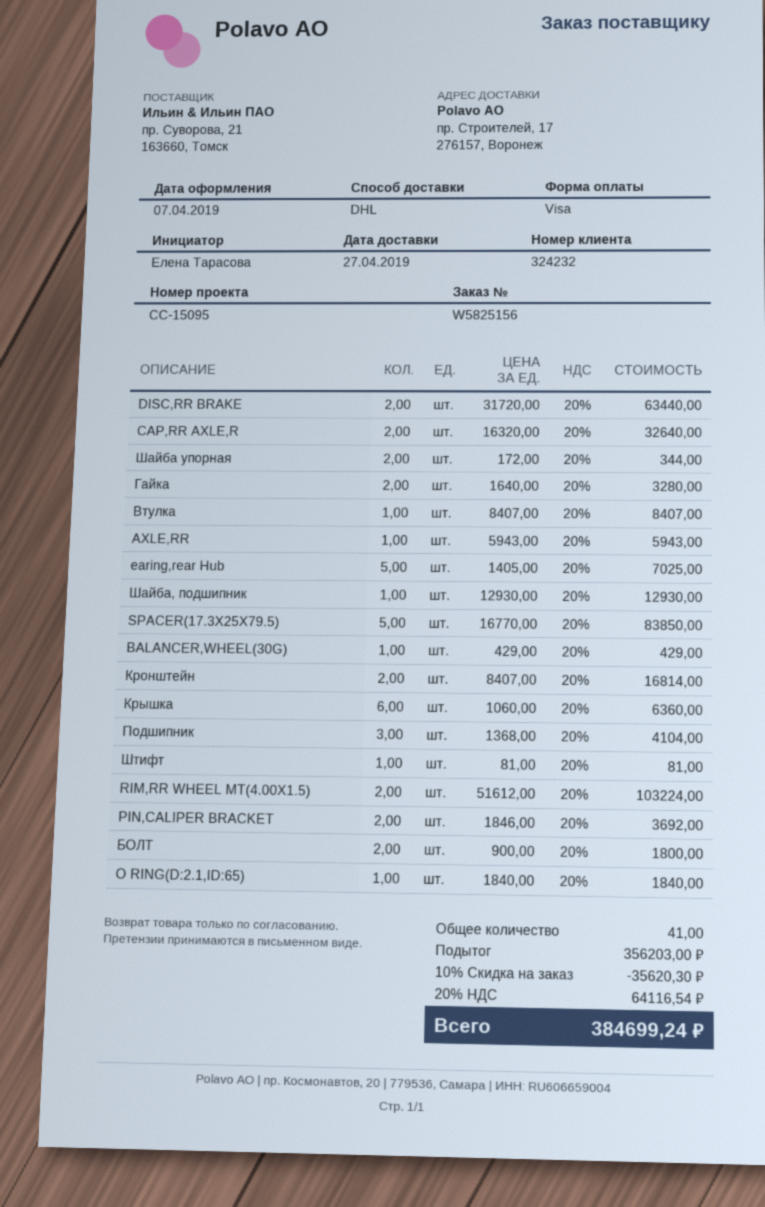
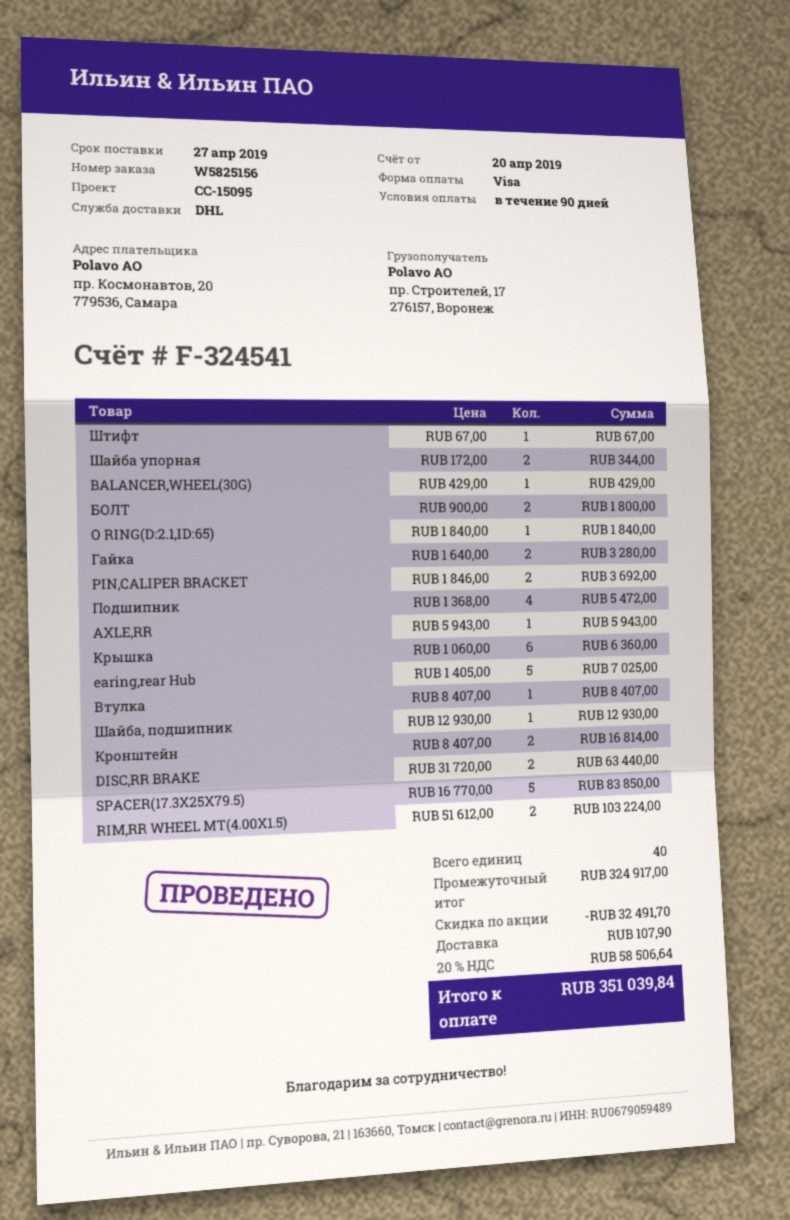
CAP,RR AXLE,R: 2 x 16320.00 = 32640.00 -> none
Подшипник: 3 x 1368.00 = 4104.00 -> 4 x 1368.00 = 5472.00
Штифт: 1 x 81.00 = 81.00 -> 1 x 67.00 = 67.00
total quantity: 41 -> 40
subtotal: 356203.00 -> 324917.00
discount: 35620.30 -> 32491.70
shipping: none -> 107.90
tax: 20% = 64116.54 -> 20% = 58506.64
total: 384699.24 -> 351039.84

